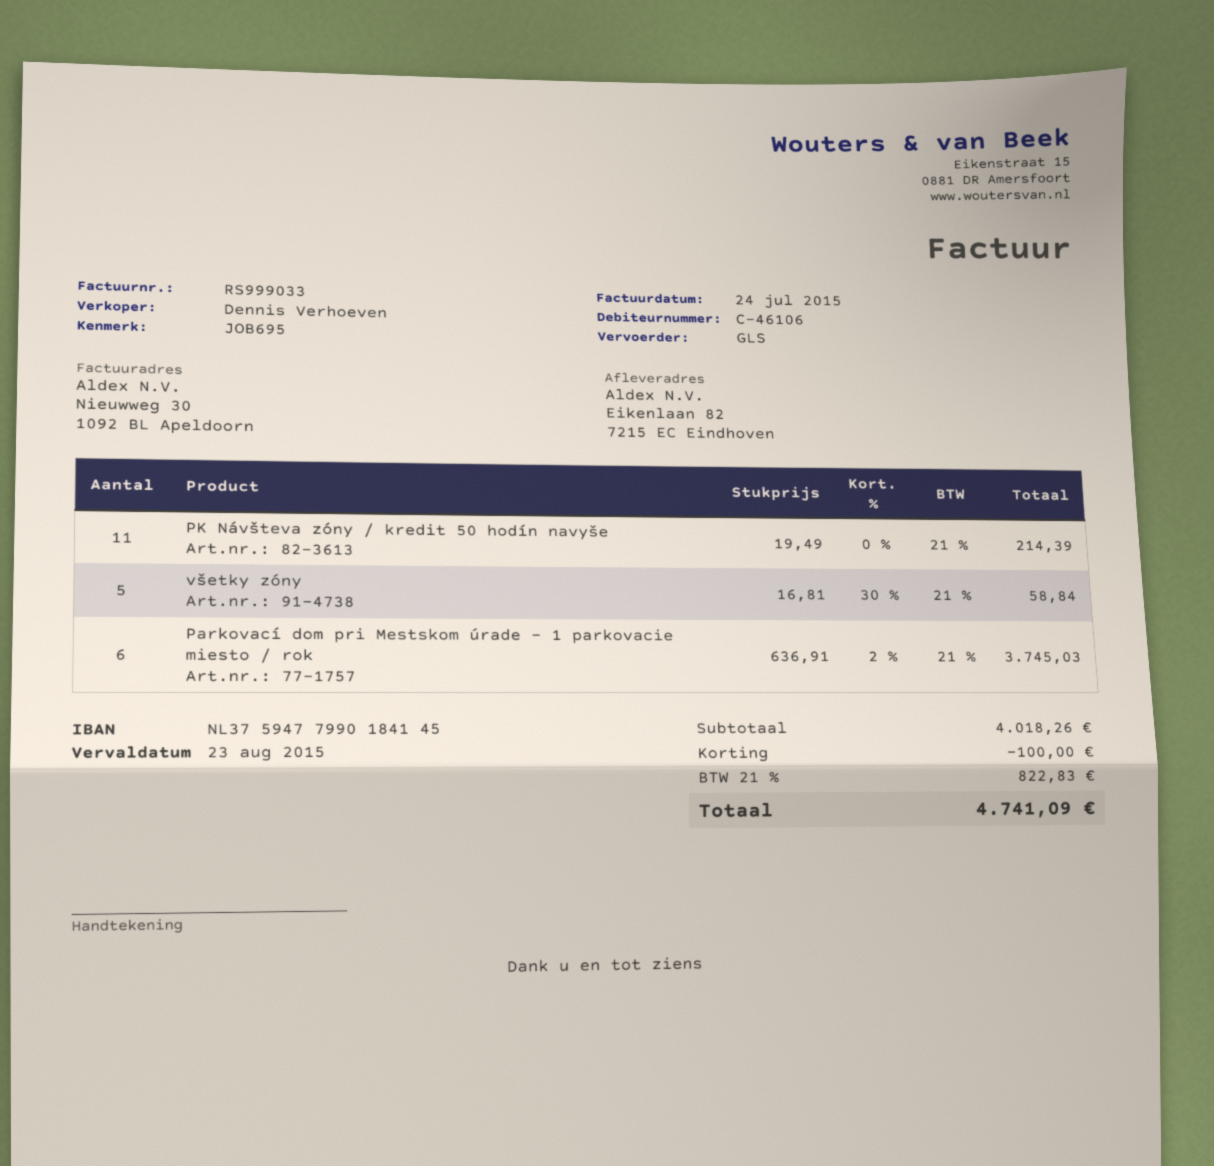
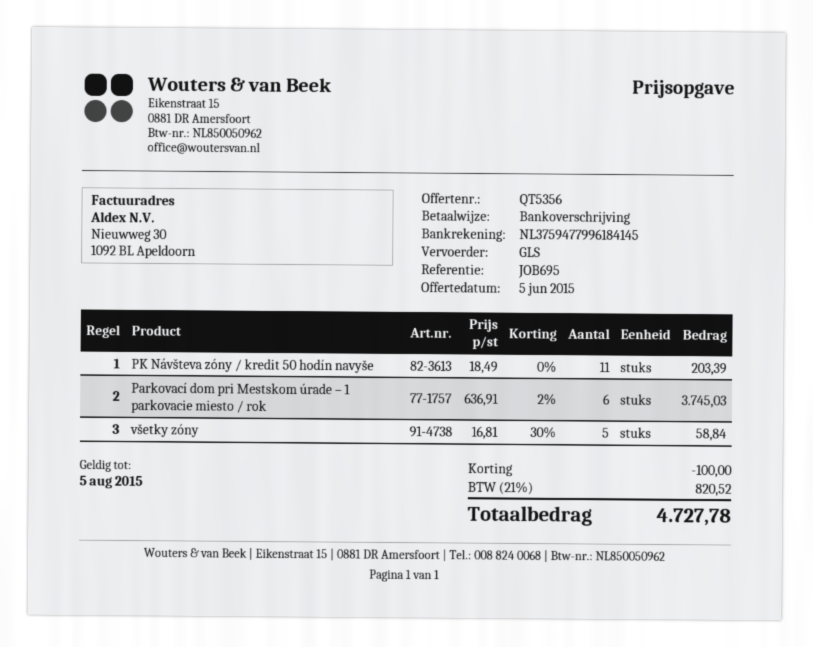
bank account: NL3759477990184145 -> NL3759477996184145
PK Návšteva zóny / kredit 50 hodín navyše: 11 x 19.49 = 214.39 -> 11 x 18.49 = 203.39
tax: 21% = 822.83 -> 21% = 820.52
total: 4741.09 -> 4727.78

